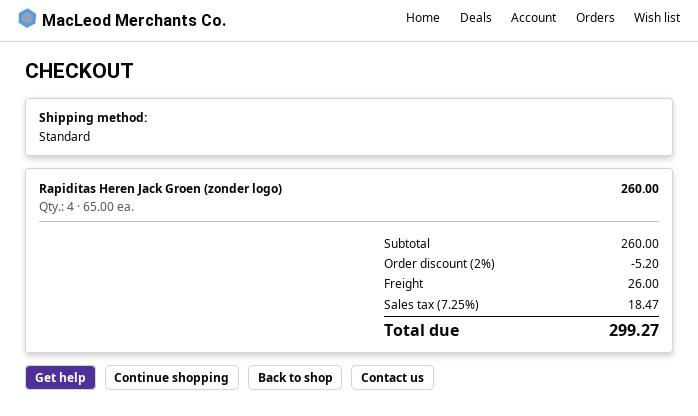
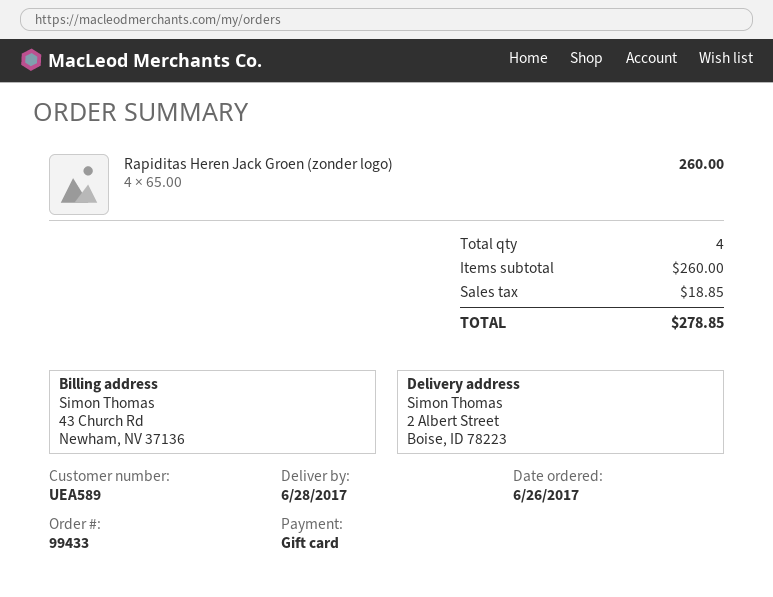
discount: 2% = 5.20 -> none
shipping: 26.00 -> none
tax: 18.47 -> 18.85
total: 299.27 -> 278.85

